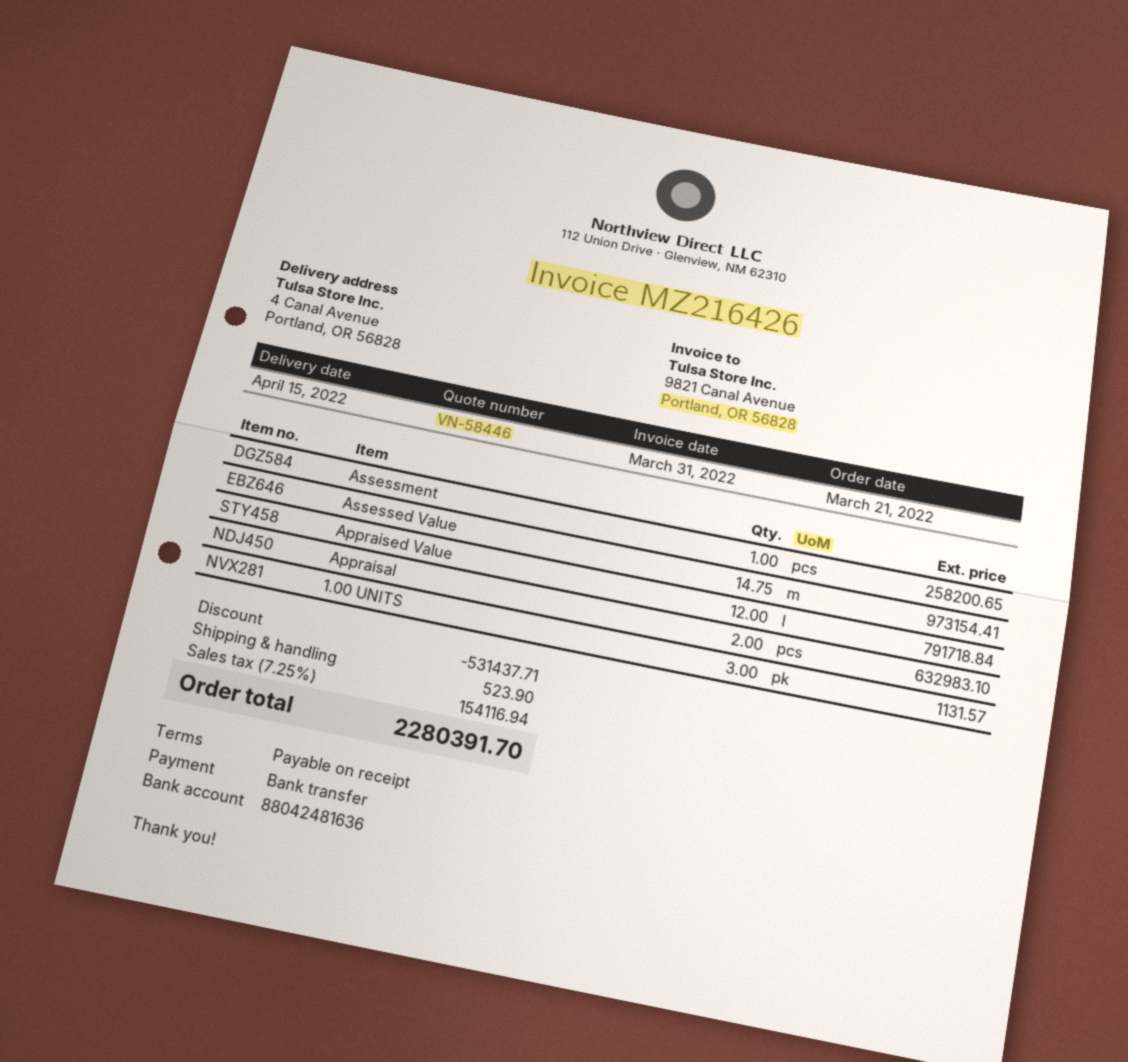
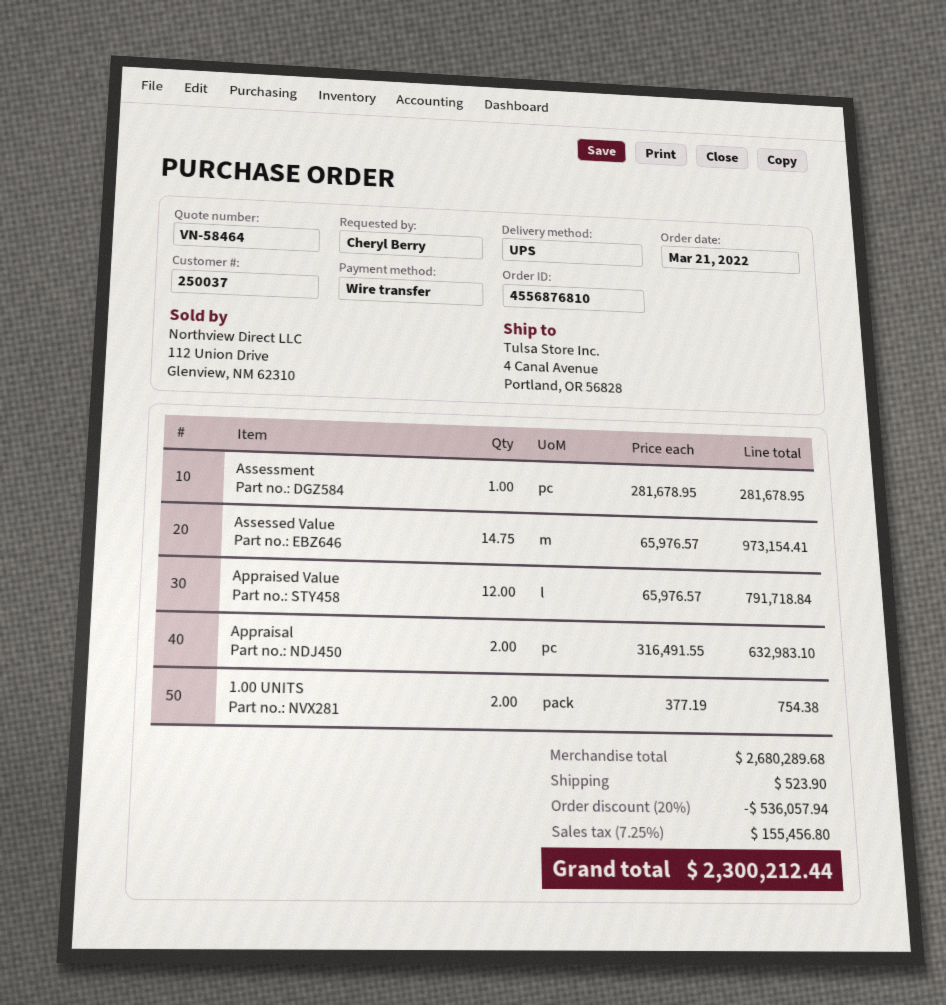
quote number: VN-58446 -> VN-58464
Assessment: 1 for 258200.65 -> 1 for 281678.95
1.00 UNITS: 3 for 1131.57 -> 2 for 754.38
discount: 531437.71 -> 536057.94
tax: 7.25% = 154116.94 -> 7.25% = 155456.80
total: 2280391.70 -> 2300212.44

